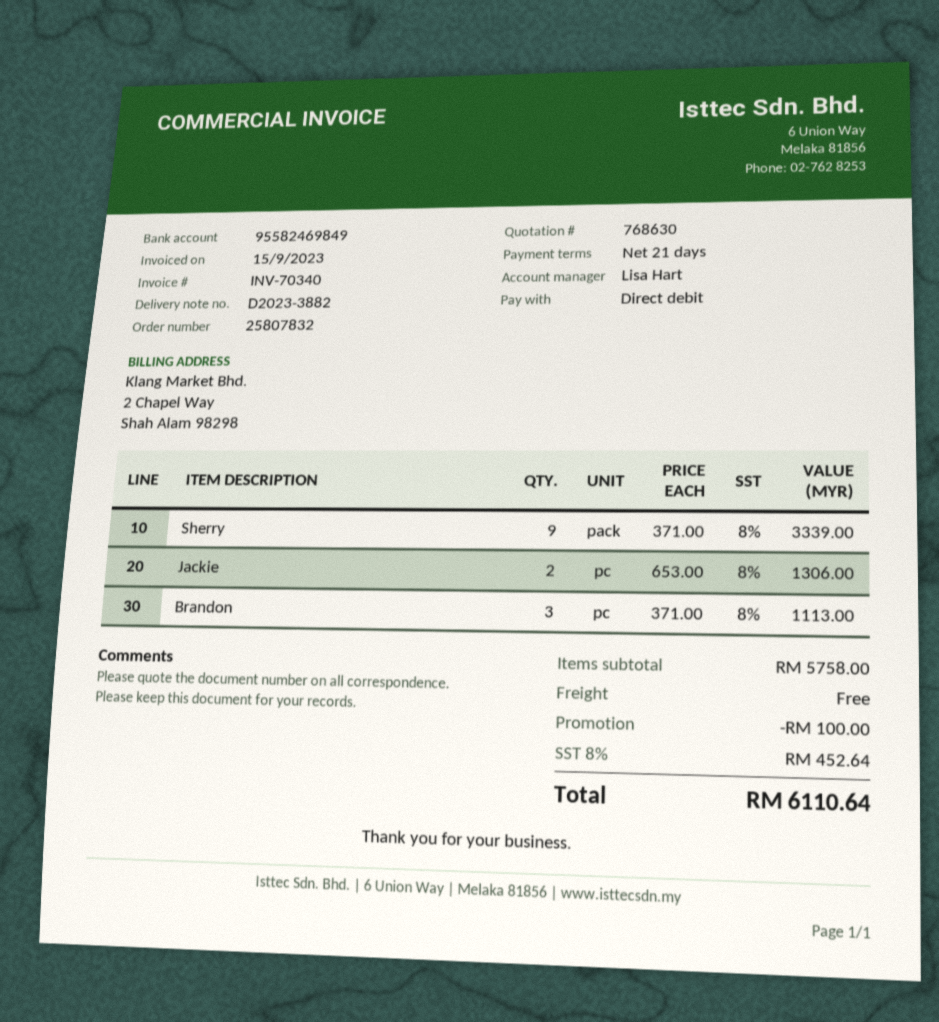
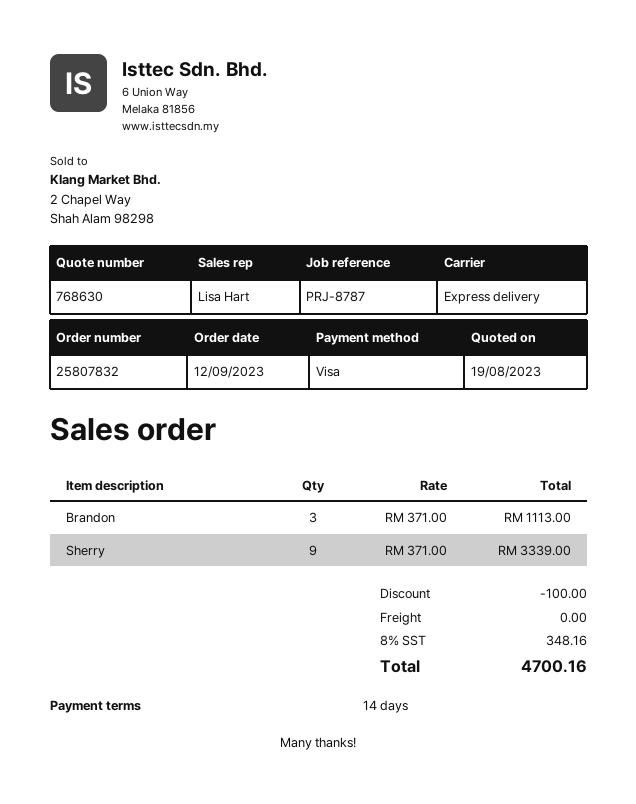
payment terms: 21 days -> 14 days
payment method: direct debit -> Visa
Jackie: 2 x 653.00 = 1306.00 -> none
tax: 8% = 452.64 -> 8% = 348.16
total: 6110.64 -> 4700.16

